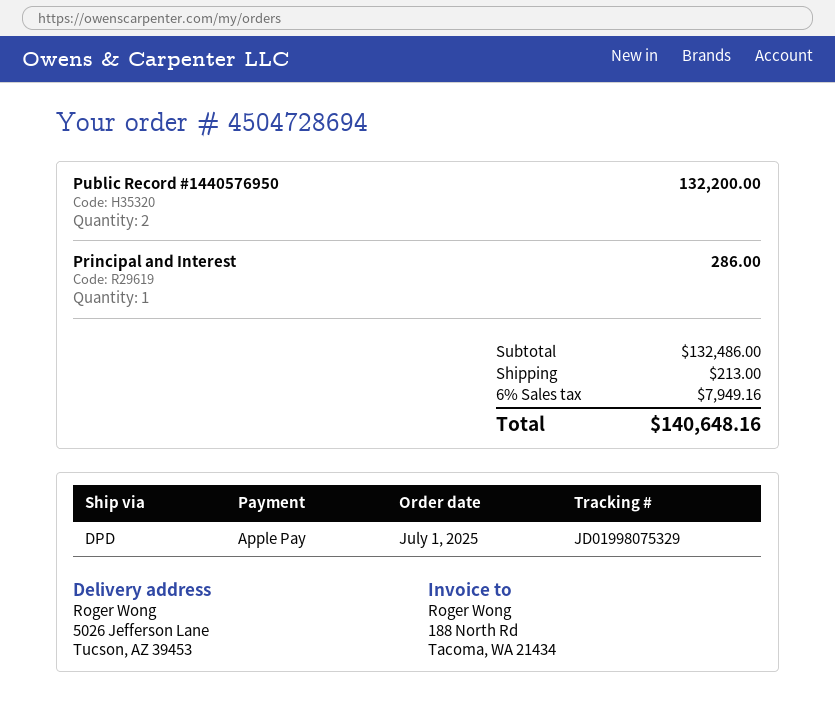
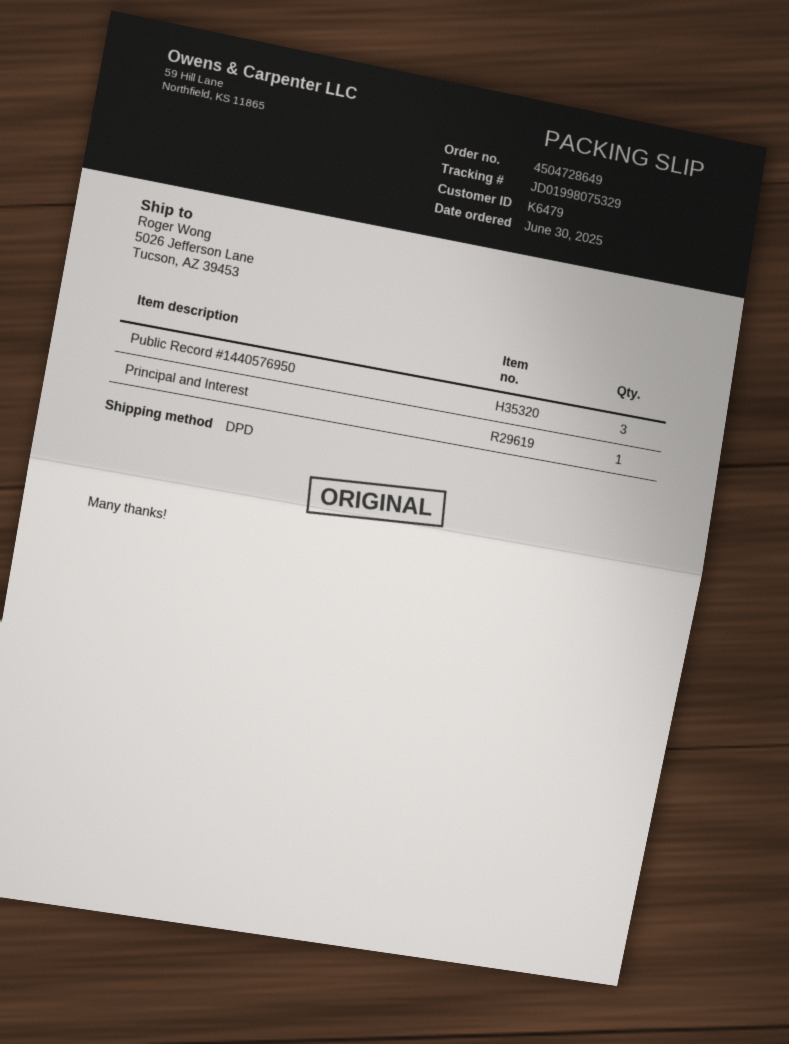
order number: 4504728694 -> 4504728649
order date: 2025-07-01 -> 2025-06-30
Public Record #1440576950: 2 -> 3

